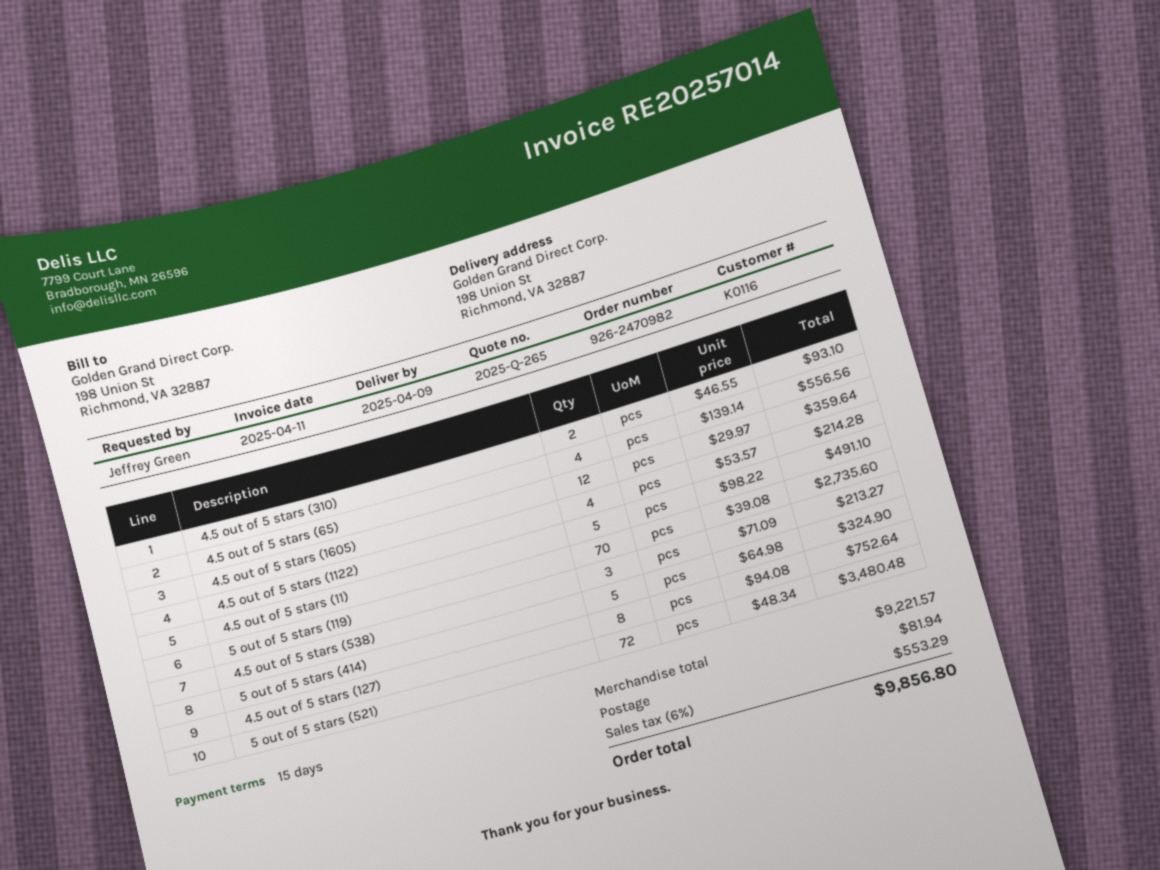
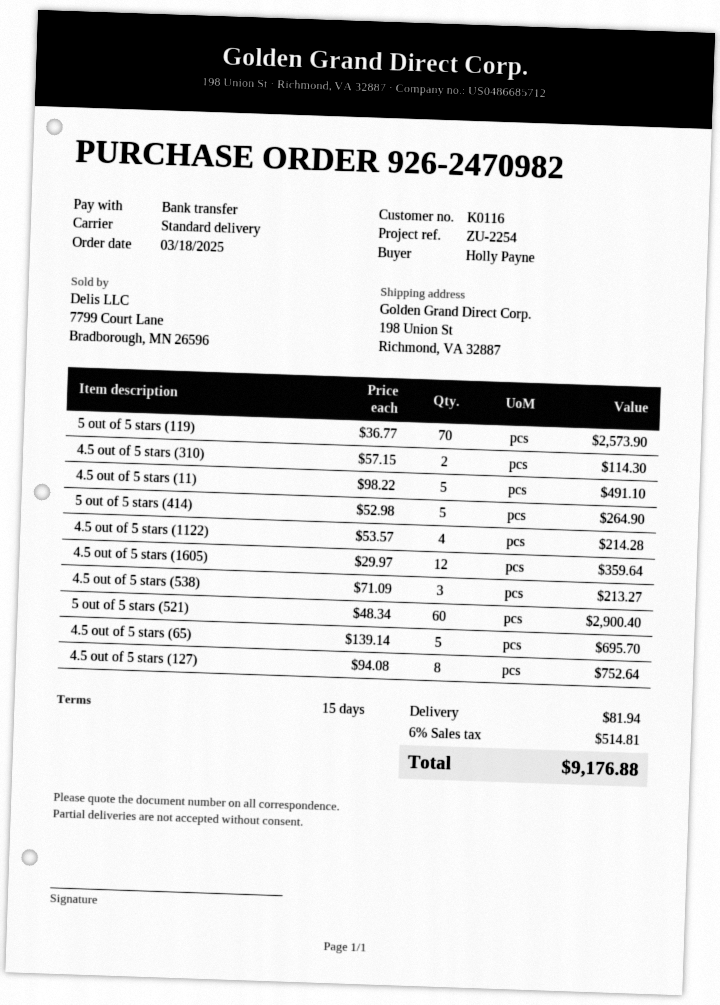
ordered by: Jeffrey Green -> Holly Payne
4.5 out of 5 stars (310): 2 x 46.55 = 93.10 -> 2 x 57.15 = 114.30
4.5 out of 5 stars (65): 4 x 139.14 = 556.56 -> 5 x 139.14 = 695.70
5 out of 5 stars (119): 70 x 39.08 = 2735.60 -> 70 x 36.77 = 2573.90
5 out of 5 stars (414): 5 x 64.98 = 324.90 -> 5 x 52.98 = 264.90
5 out of 5 stars (521): 72 x 48.34 = 3480.48 -> 60 x 48.34 = 2900.40
tax: 6% = 553.29 -> 6% = 514.81
total: 9856.80 -> 9176.88

